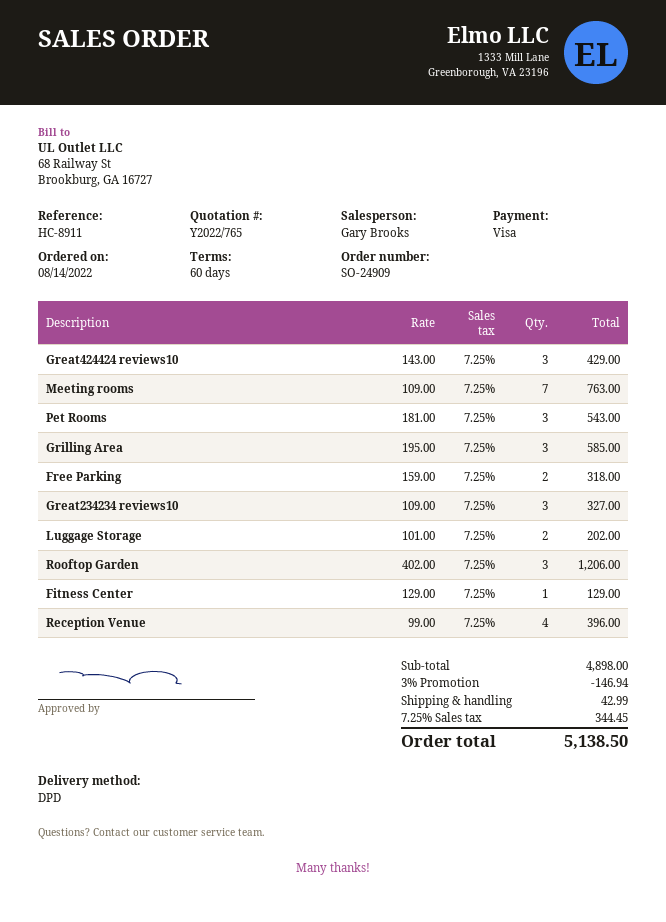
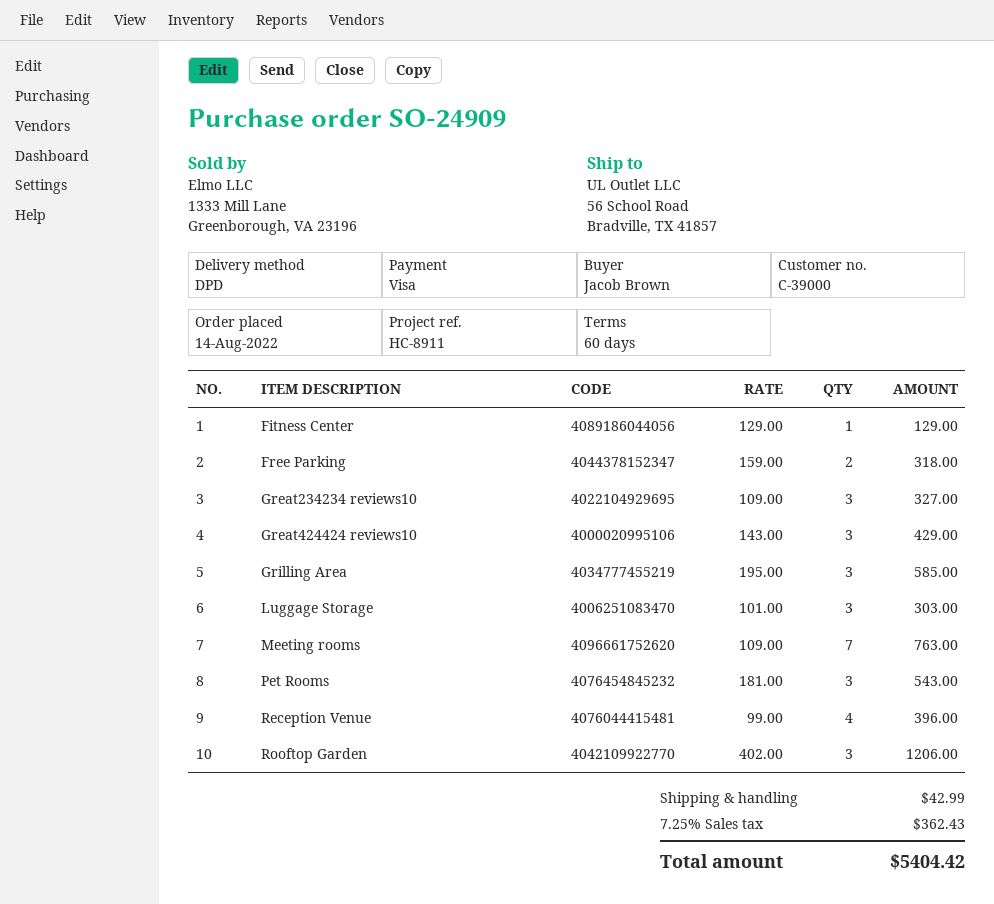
Luggage Storage: 2 x 101.00 = 202.00 -> 3 x 101.00 = 303.00
discount: 3% = 146.94 -> none
tax: 7.25% = 344.45 -> 7.25% = 362.43
total: 5138.50 -> 5404.42

